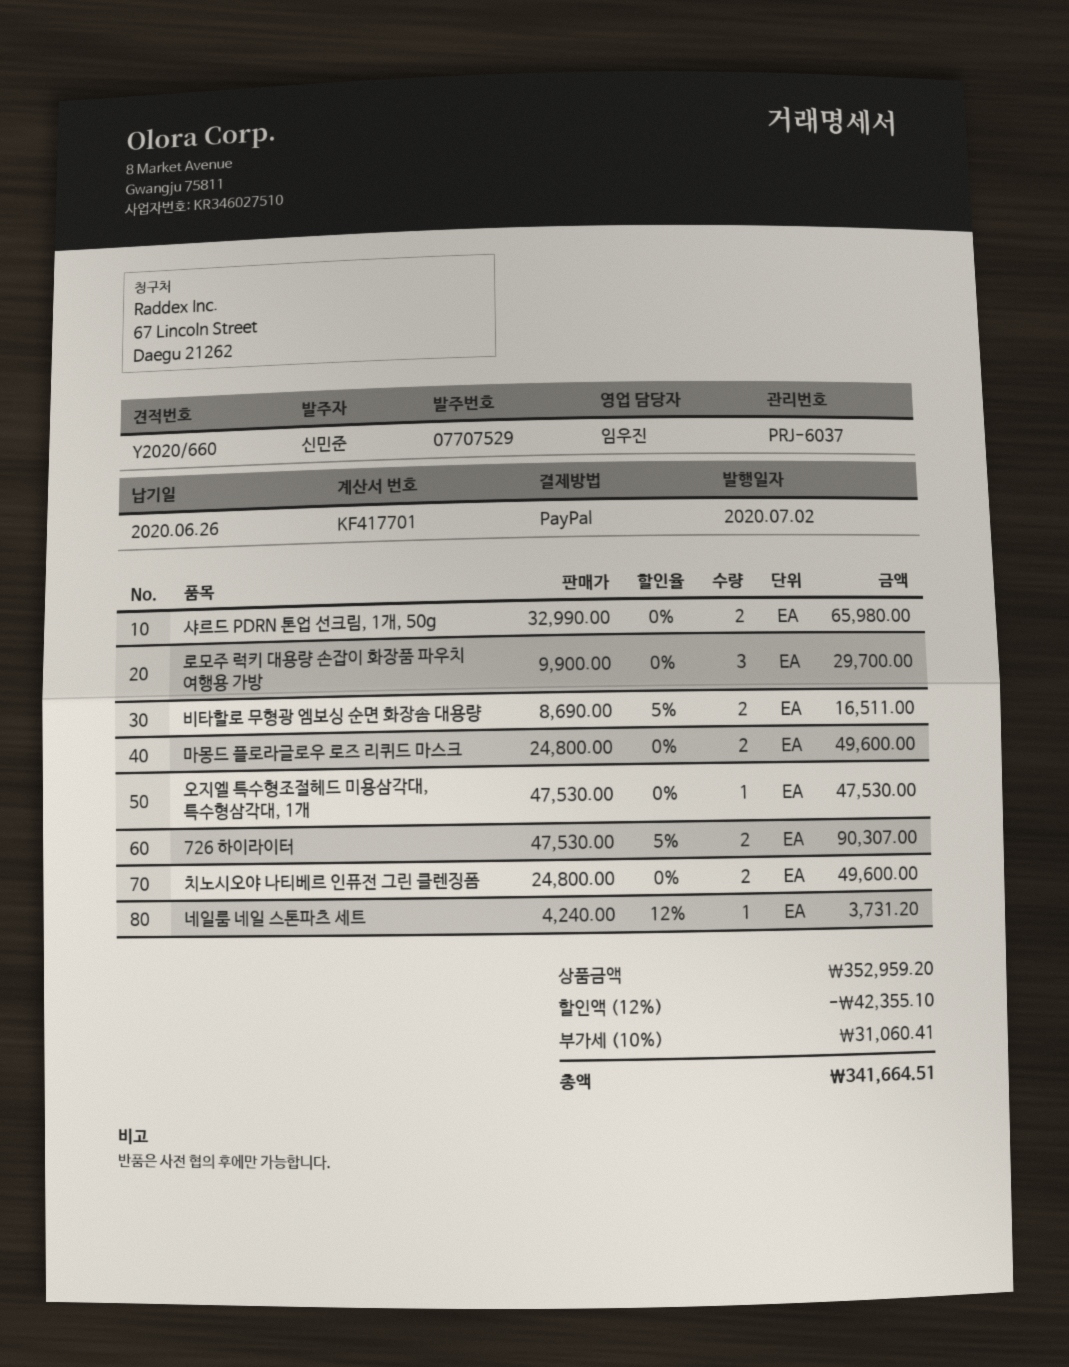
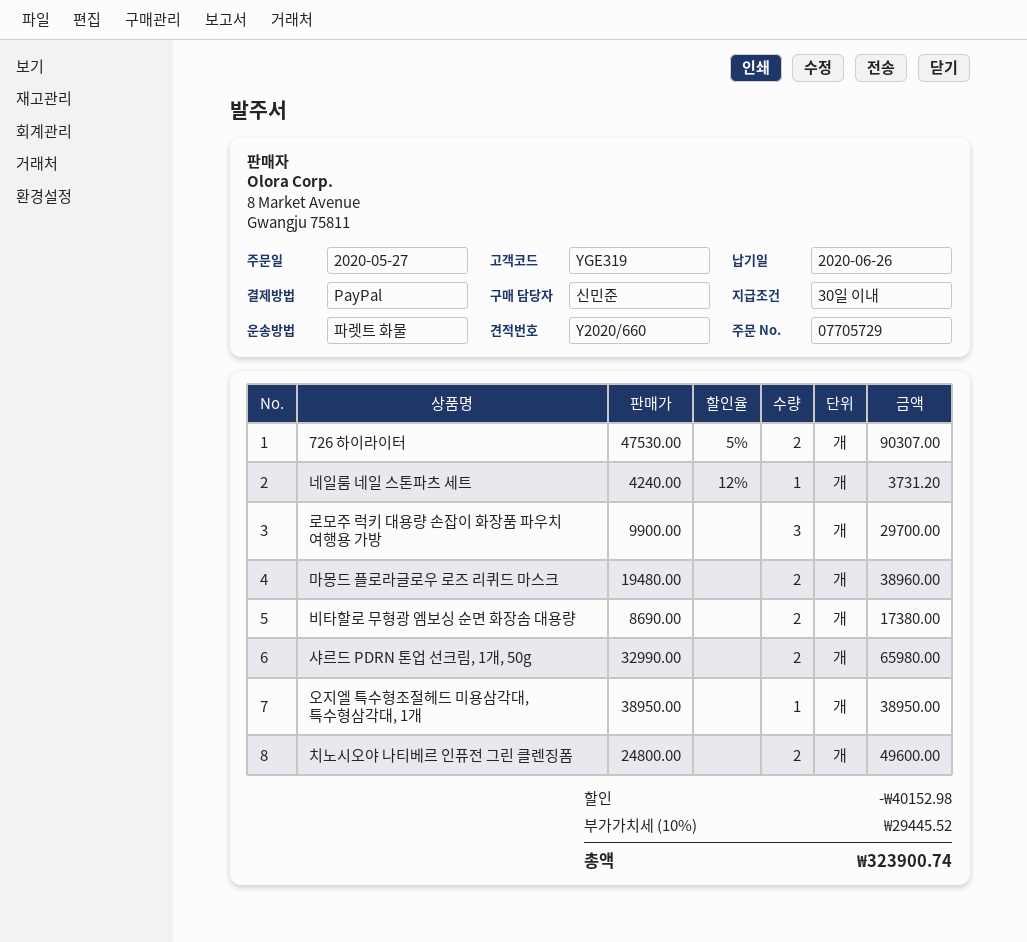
order number: 07707529 -> 07705729
비타할로 무형광 엠보싱 순면 화장솜 대용량: 2 x 8690.00 - 5% = 16511.00 -> 2 x 8690.00 = 17380.00
마몽드 플로라글로우 로즈 리퀴드 마스크: 2 x 24800.00 = 49600.00 -> 2 x 19480.00 = 38960.00
오지엘 특수형조절헤드 미용삼각대, 특수형삼각대, 1개: 1 x 47530.00 = 47530.00 -> 1 x 38950.00 = 38950.00
discount: 42355.10 -> 40152.98
tax: 10% = 31060.41 -> 10% = 29445.52
total: 341664.51 -> 323900.74

